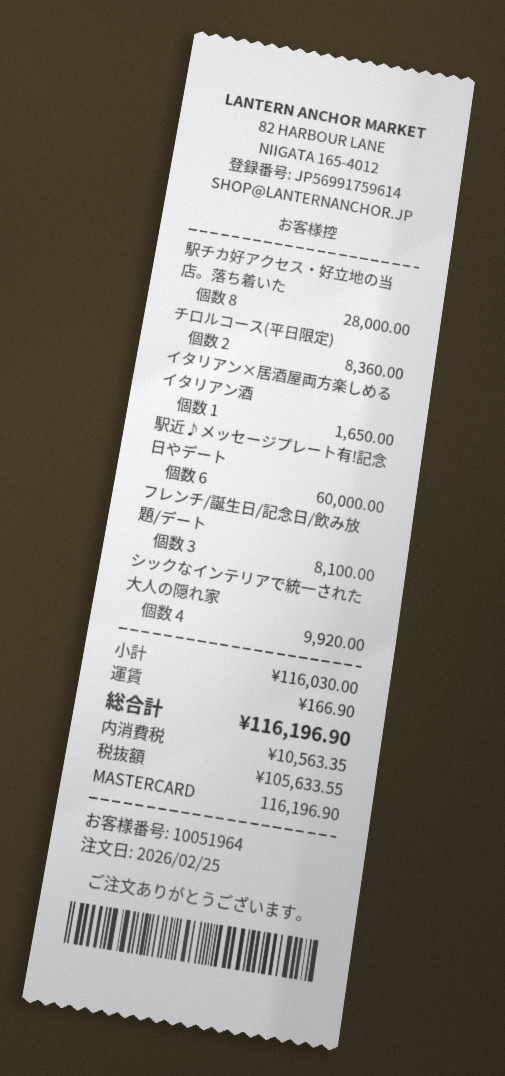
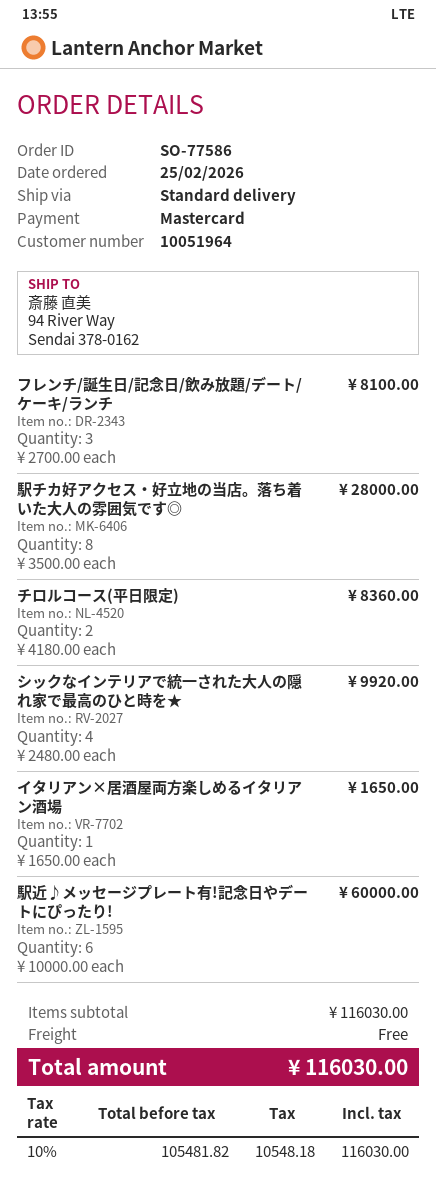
shipping: 166.90 -> 0.00
net: 105633.55 -> 105481.82
tax: 10563.35 -> 10548.18
total: 116196.90 -> 116030.00

